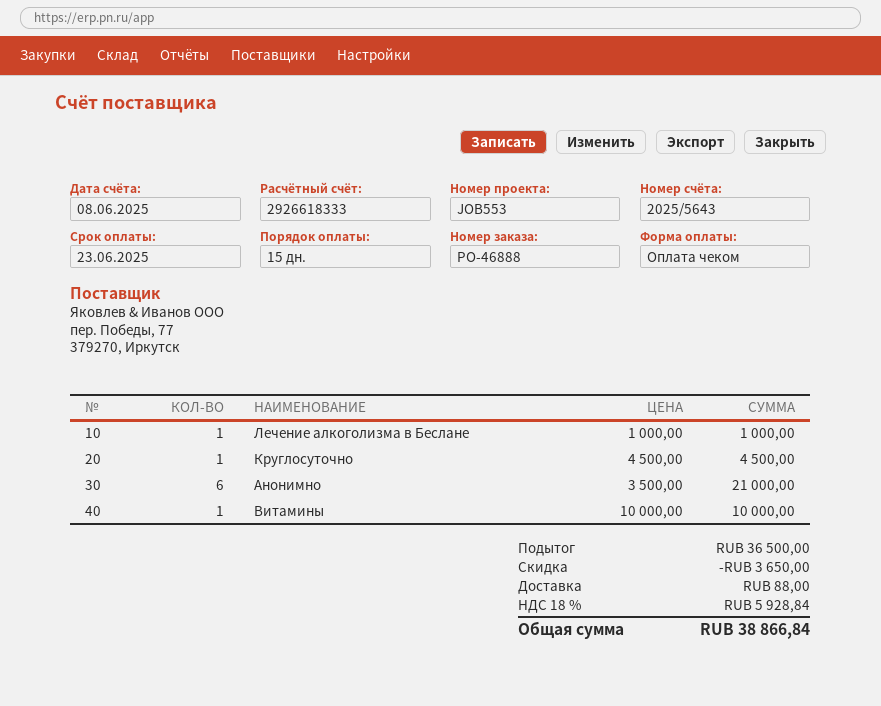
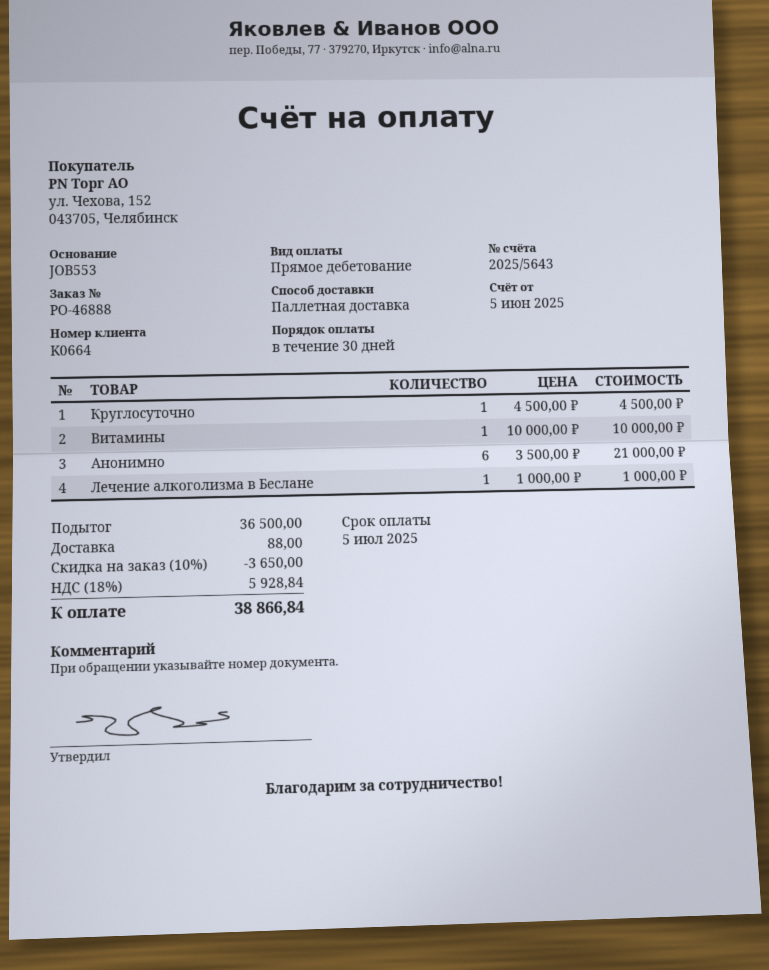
invoice date: 2025-06-08 -> 2025-06-05
payment terms: 15 days -> 30 days
due date: 2025-06-23 -> 2025-07-05
payment method: cheque -> direct debit

